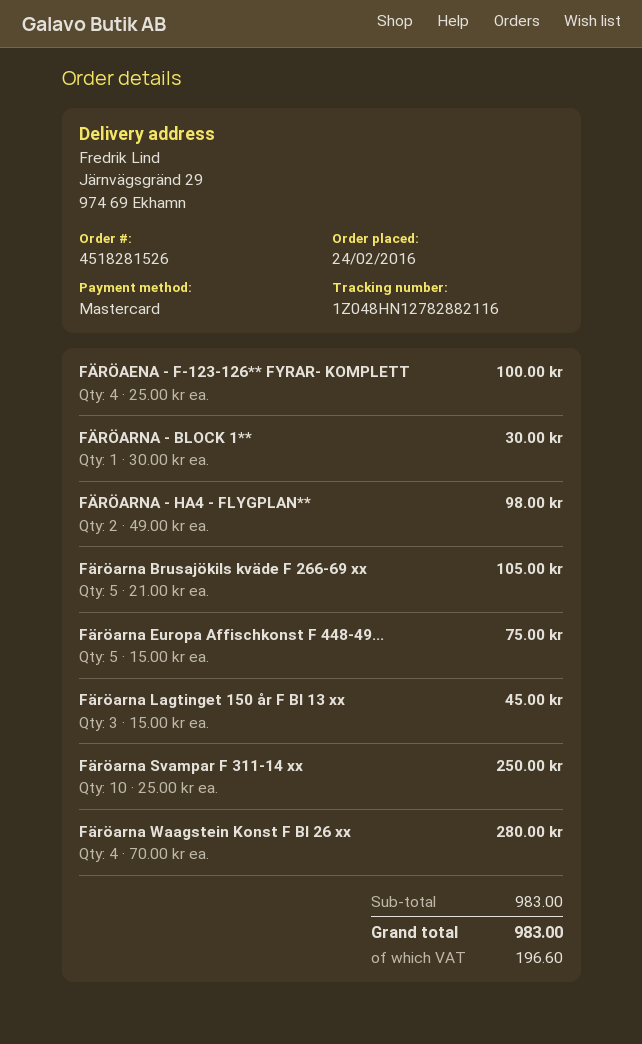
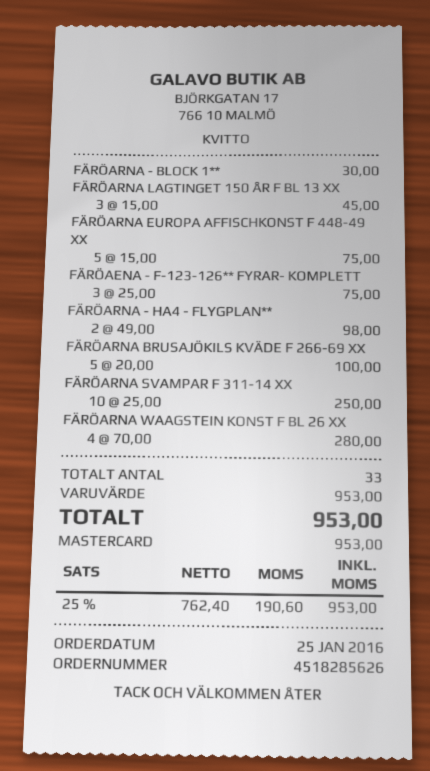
order number: 4518281526 -> 4518285626
order date: 2016-02-24 -> 2016-01-25
FÄRÖAENA - F-123-126** FYRAR- KOMPLETT: 4 x 25.00 = 100.00 -> 3 x 25.00 = 75.00
Färöarna Brusajökils kväde F 266-69 xx: 5 x 21.00 = 105.00 -> 5 x 20.00 = 100.00
subtotal: 983.00 -> 953.00
tax: 196.60 -> 190.60
total: 983.00 -> 953.00

